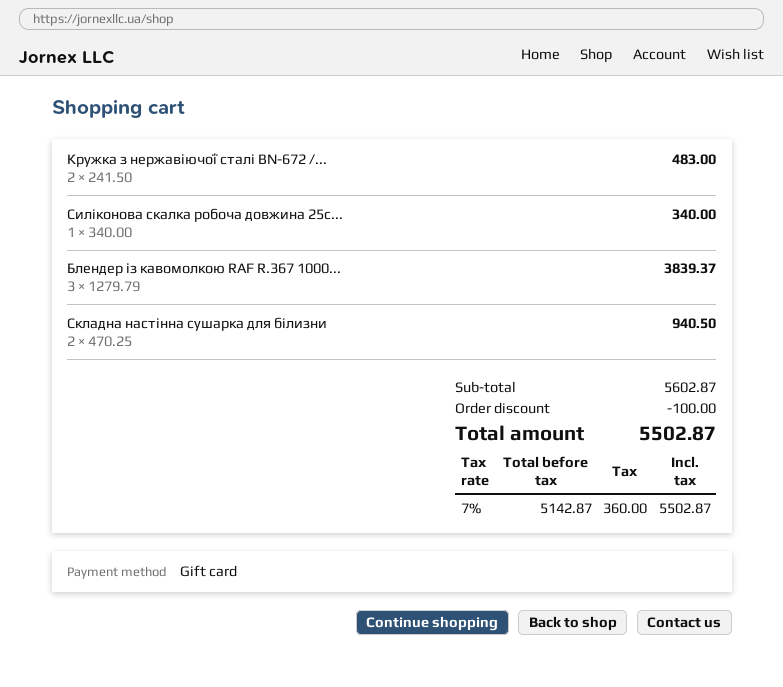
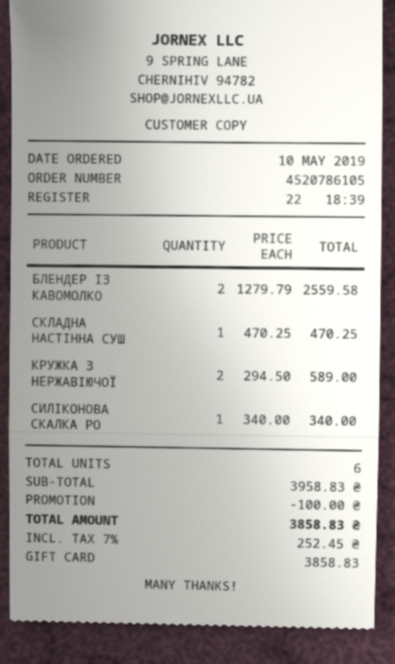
Кружка з нержавіючої сталі BN-672 /...: 2 x 241.50 = 483.00 -> 2 x 294.50 = 589.00
Блендер із кавомолкою RAF R.367 1000...: 3 x 1279.79 = 3839.37 -> 2 x 1279.79 = 2559.58
Складна настінна сушарка для білизни: 2 x 470.25 = 940.50 -> 1 x 470.25 = 470.25
subtotal: 5602.87 -> 3958.83
tax: 7% = 360.00 -> 7% = 252.45
total: 5502.87 -> 3858.83

